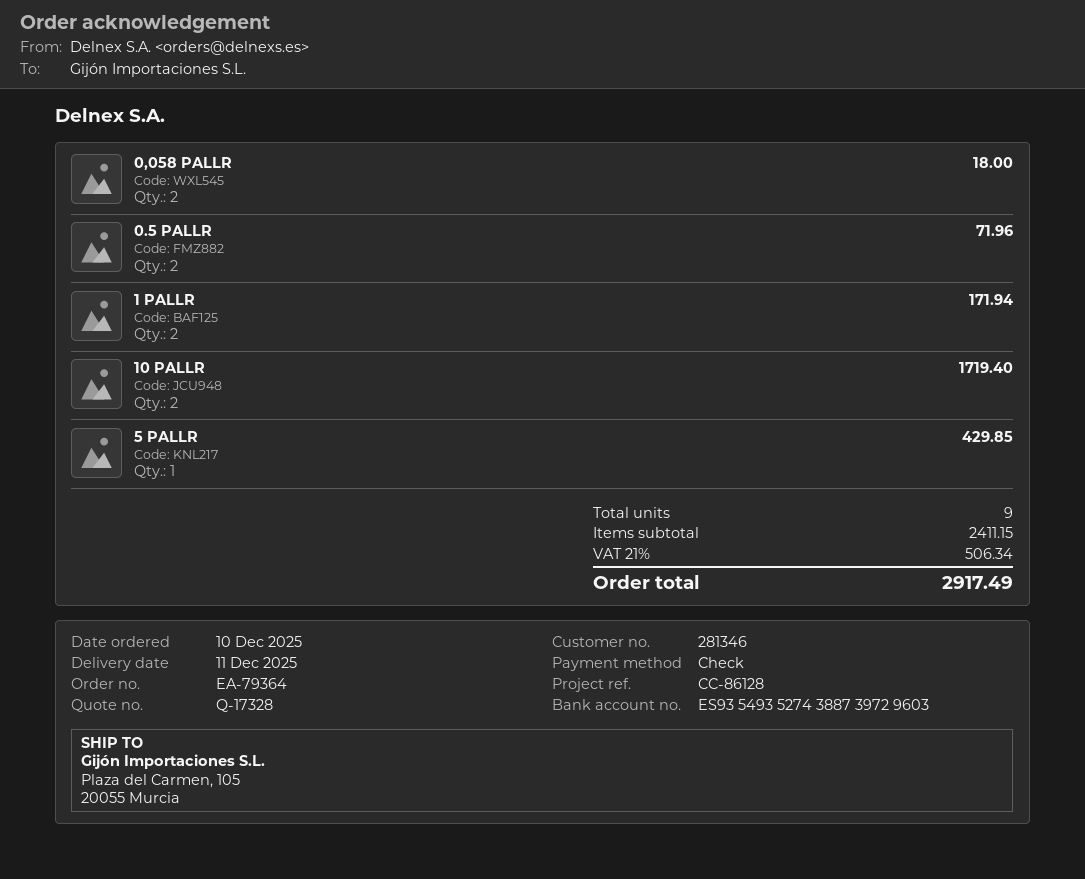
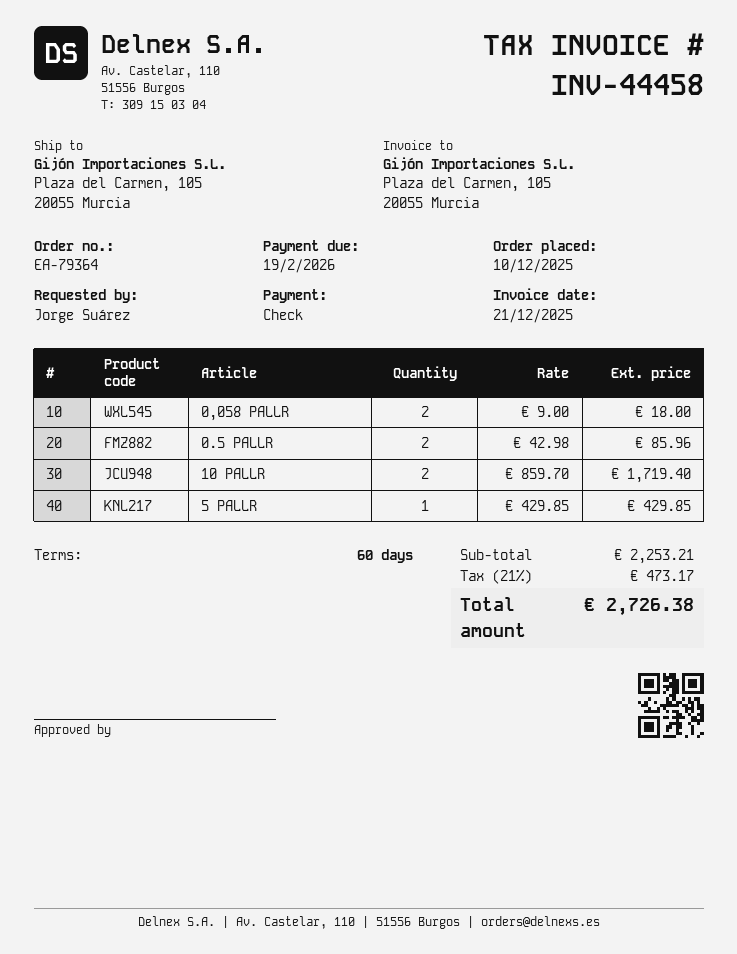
0.5 PALLR: 2 for 71.96 -> 2 for 85.96
1 PALLR: 2 for 171.94 -> none
subtotal: 2411.15 -> 2253.21
tax: 21% = 506.34 -> 21% = 473.17
total: 2917.49 -> 2726.38

